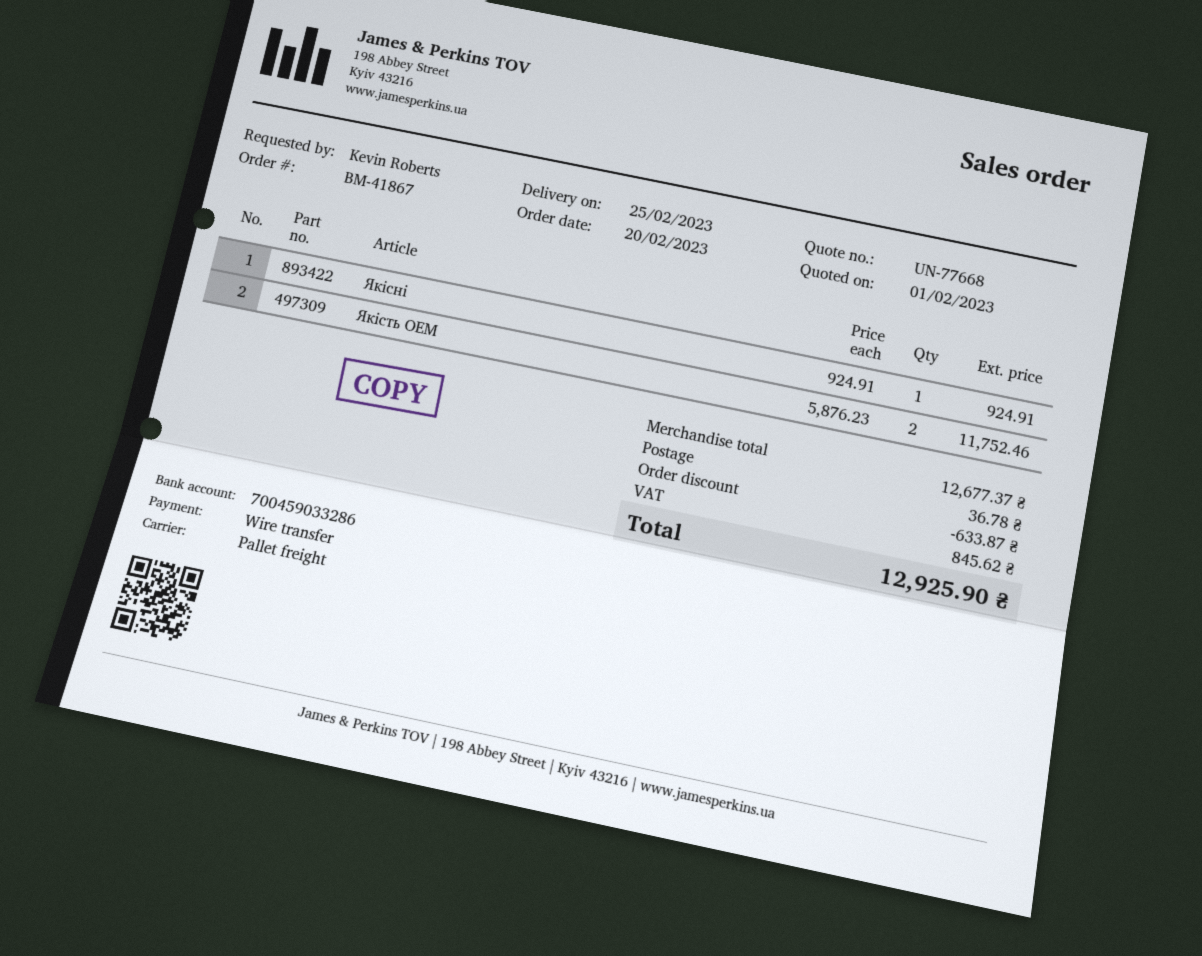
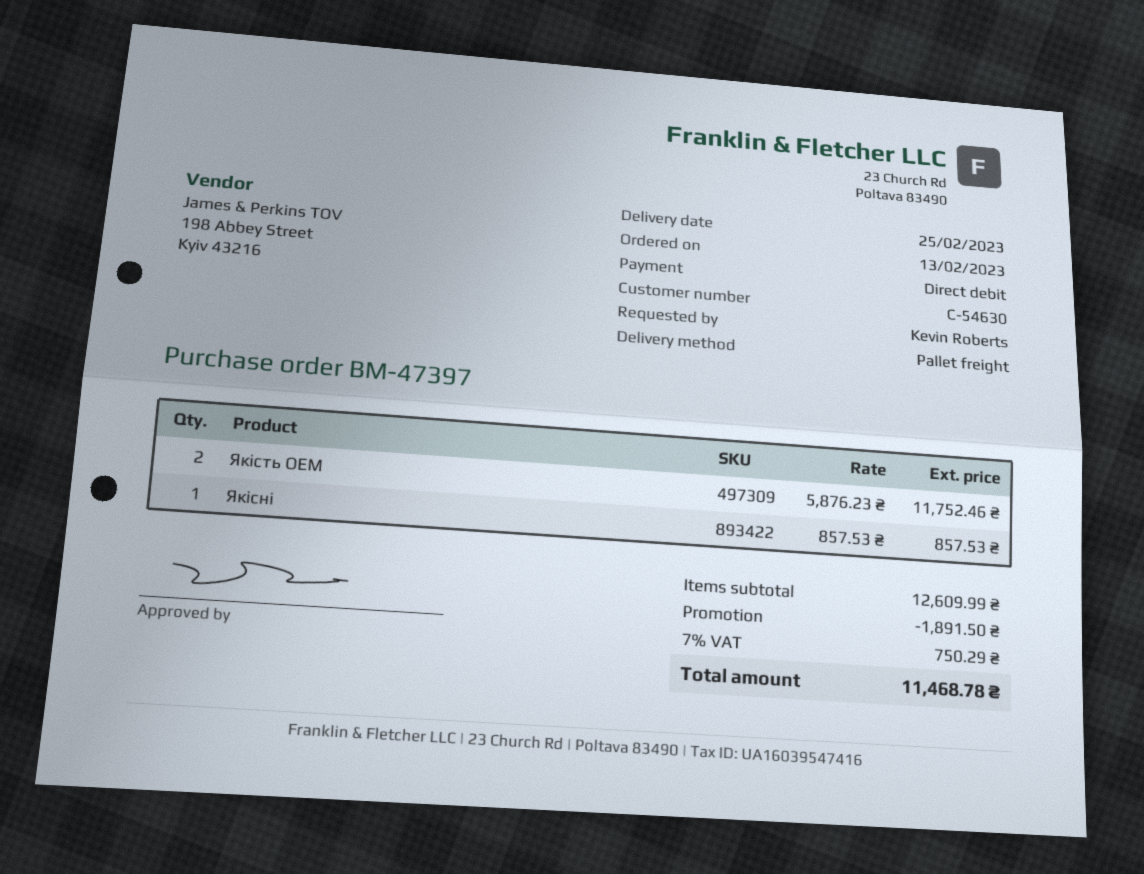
order number: BM-41867 -> BM-47397
order date: 2023-02-20 -> 2023-02-13
payment method: bank transfer -> direct debit
Якісні: 1 x 924.91 = 924.91 -> 1 x 857.53 = 857.53
subtotal: 12677.37 -> 12609.99
discount: 633.87 -> 1891.50
shipping: 36.78 -> none
tax: 845.62 -> 750.29
total: 12925.90 -> 11468.78

